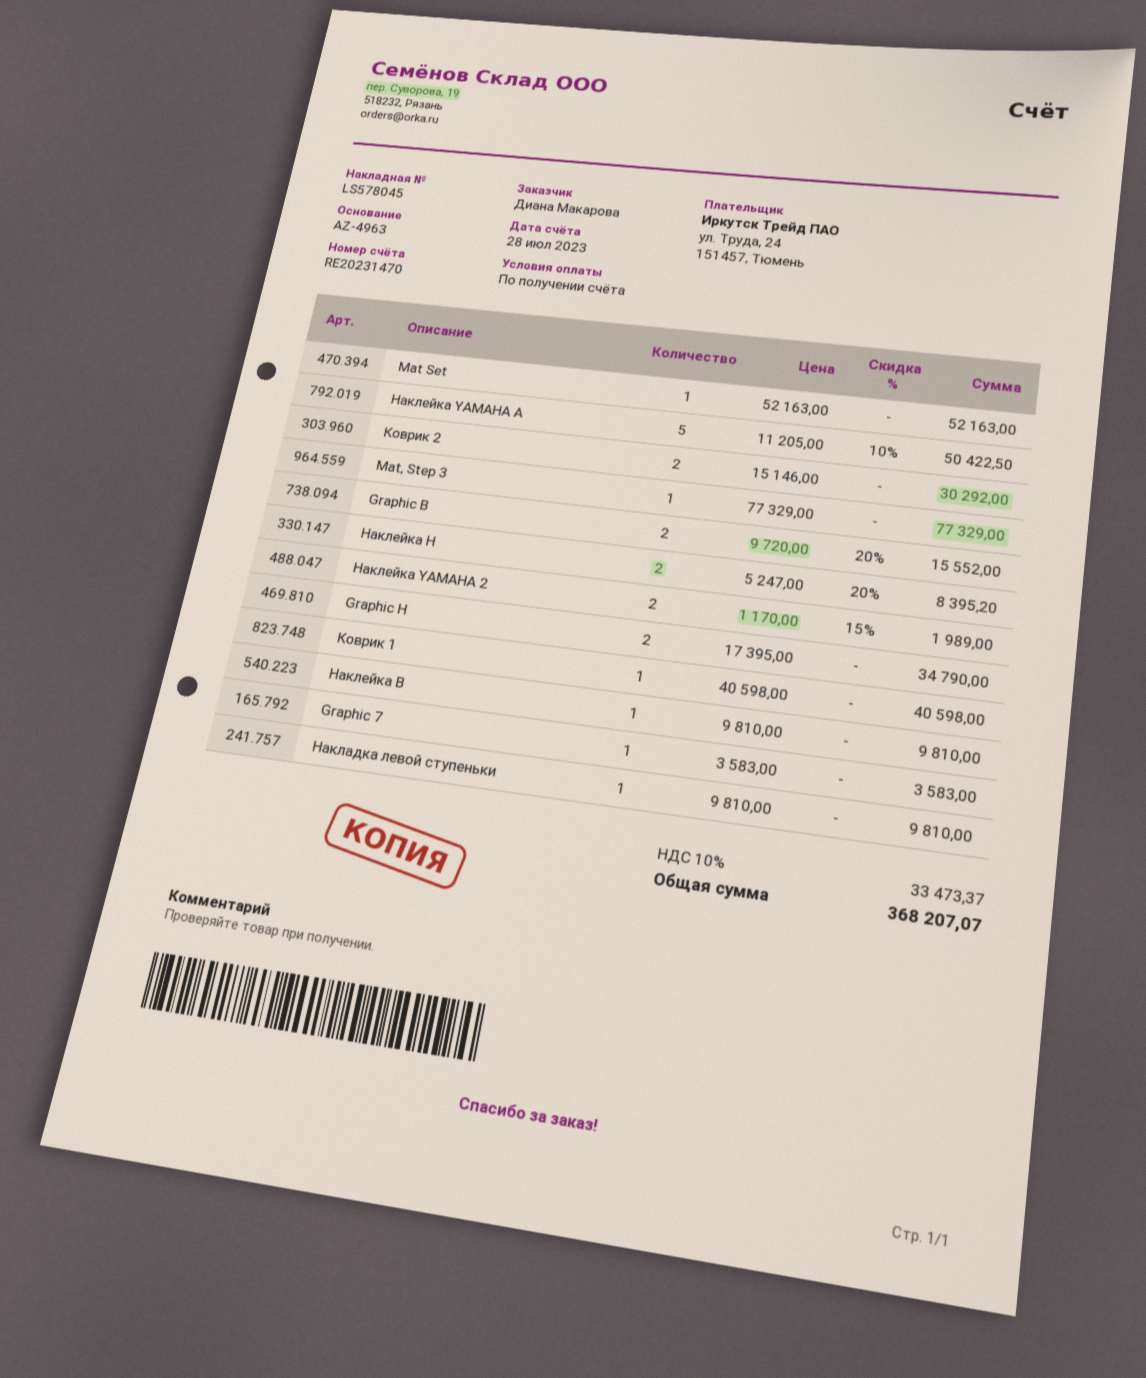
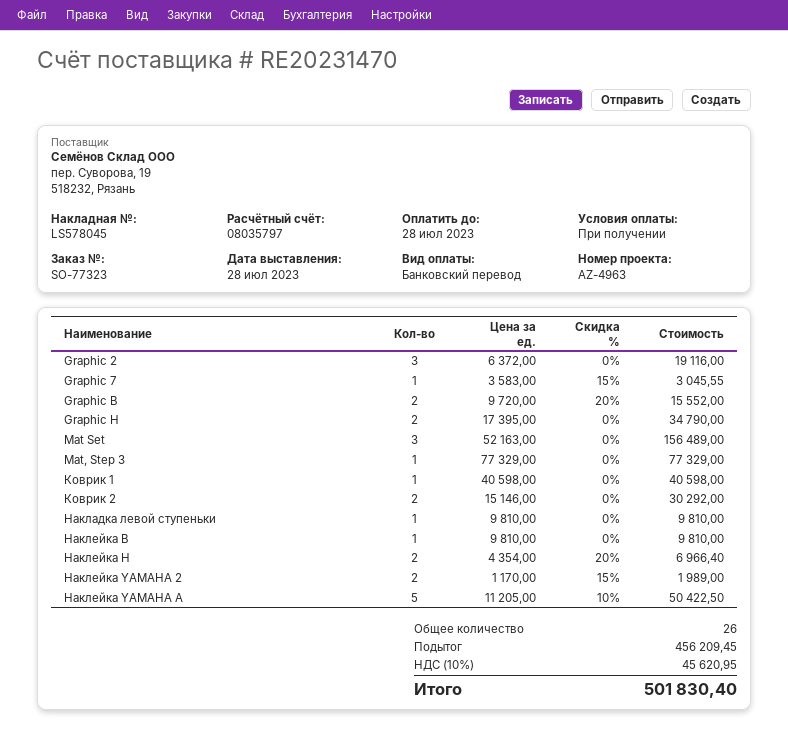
Mat Set: 1 x 52163.00 = 52163.00 -> 3 x 52163.00 = 156489.00
Наклейка H: 2 x 5247.00 - 20% = 8395.20 -> 2 x 4354.00 - 20% = 6966.40
Graphic 7: 1 x 3583.00 = 3583.00 -> 1 x 3583.00 - 15% = 3045.55
Graphic 2: none -> 3 x 6372.00 = 19116.00
tax: 10% = 33473.37 -> 10% = 45620.95
total: 368207.07 -> 501830.40

